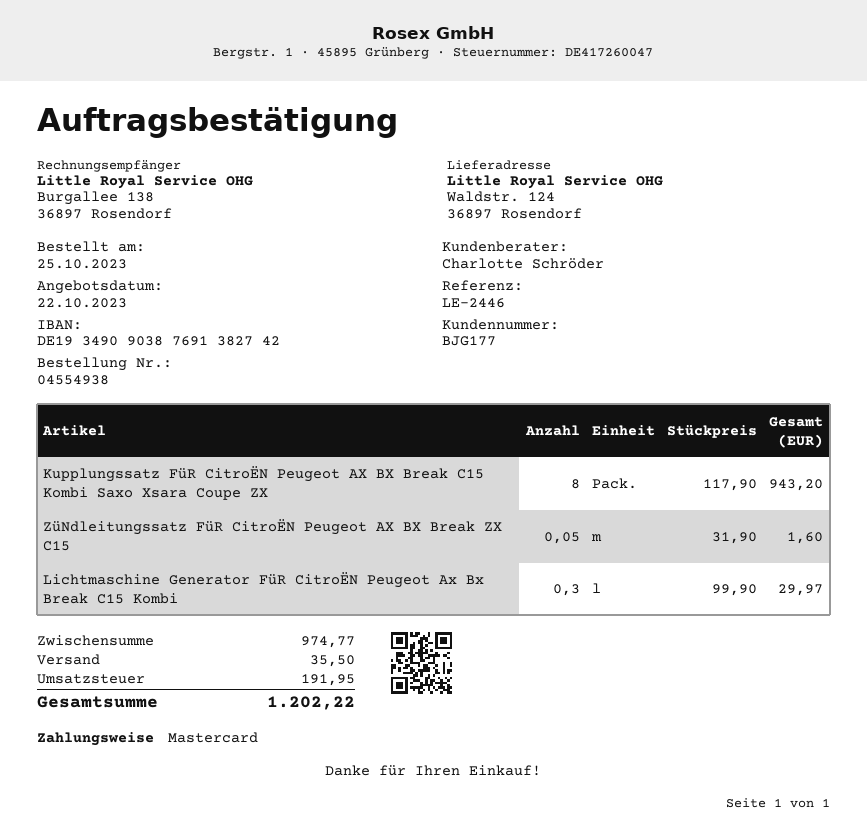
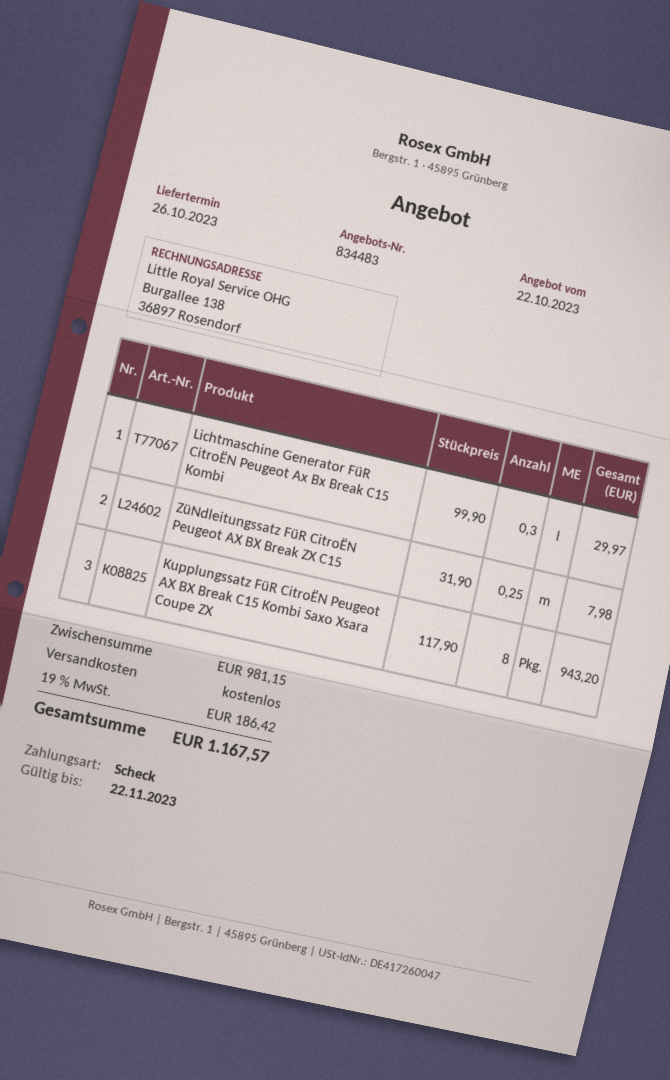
payment method: Mastercard -> cheque
ZüNdleitungssatz FüR CitroËN Peugeot AX BX Break ZX C15: 0.05 x 31.90 = 1.60 -> 0.25 x 31.90 = 7.98
subtotal: 974.77 -> 981.15
shipping: 35.50 -> 0.00
tax: 191.95 -> 186.42
total: 1202.22 -> 1167.57

